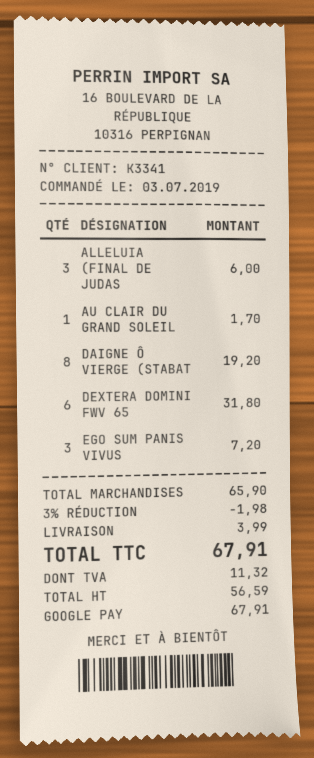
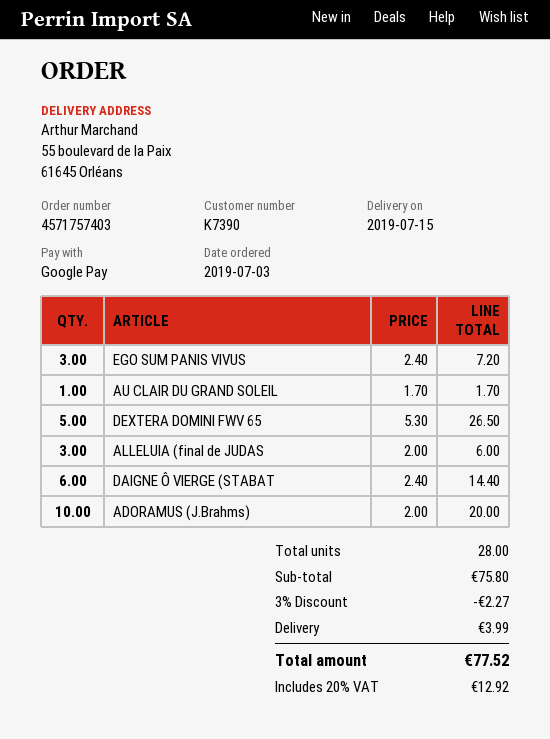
customer number: K3341 -> K7390
DAIGNE Ô VIERGE (STABAT: 8 for 19.20 -> 6 for 14.40
DEXTERA DOMINI FWV 65: 6 for 31.80 -> 5 for 26.50
ADORAMUS (J.Brahms): none -> 10 for 20.00
subtotal: 65.90 -> 75.80
discount: 3% = 1.98 -> 3% = 2.27
tax: 11.32 -> 12.92
total: 67.91 -> 77.52

